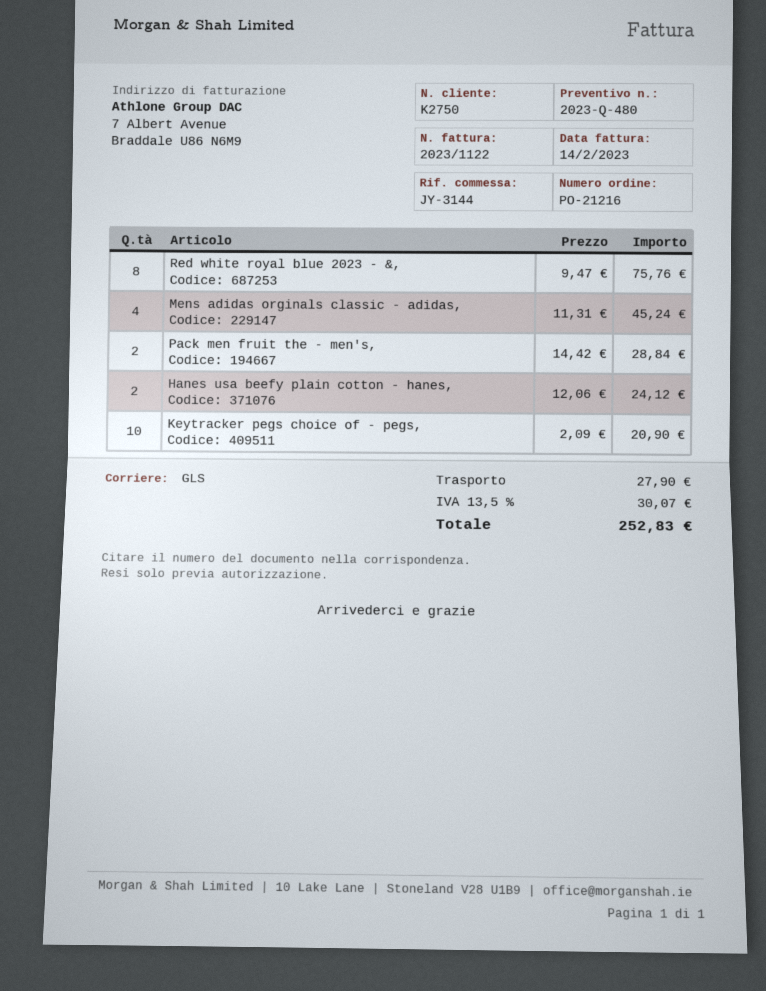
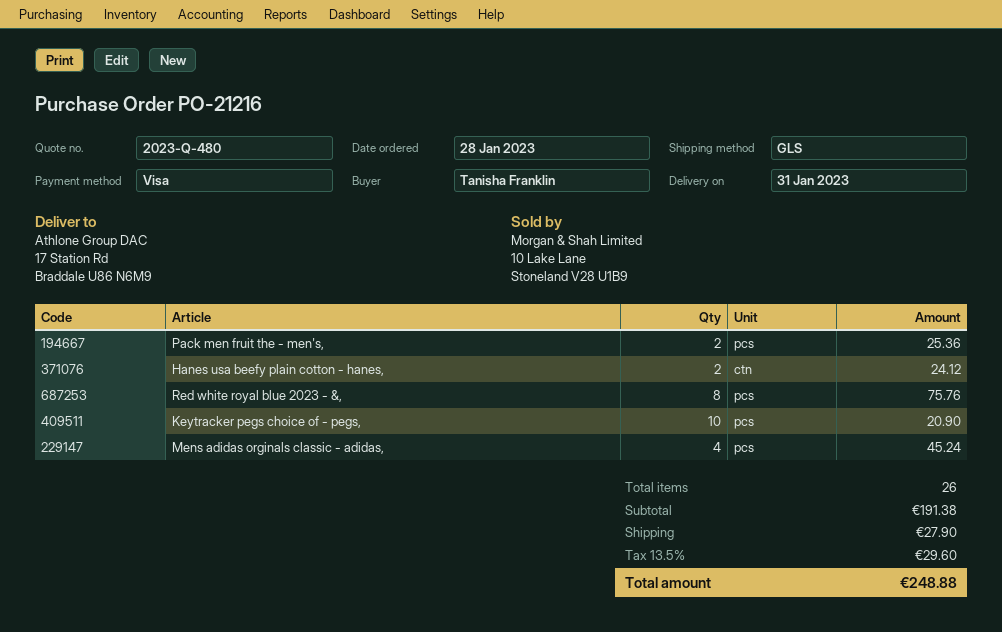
Pack men fruit the - men's,: 2 for 28.84 -> 2 for 25.36
tax: 13.5% = 30.07 -> 13.5% = 29.60
total: 252.83 -> 248.88

